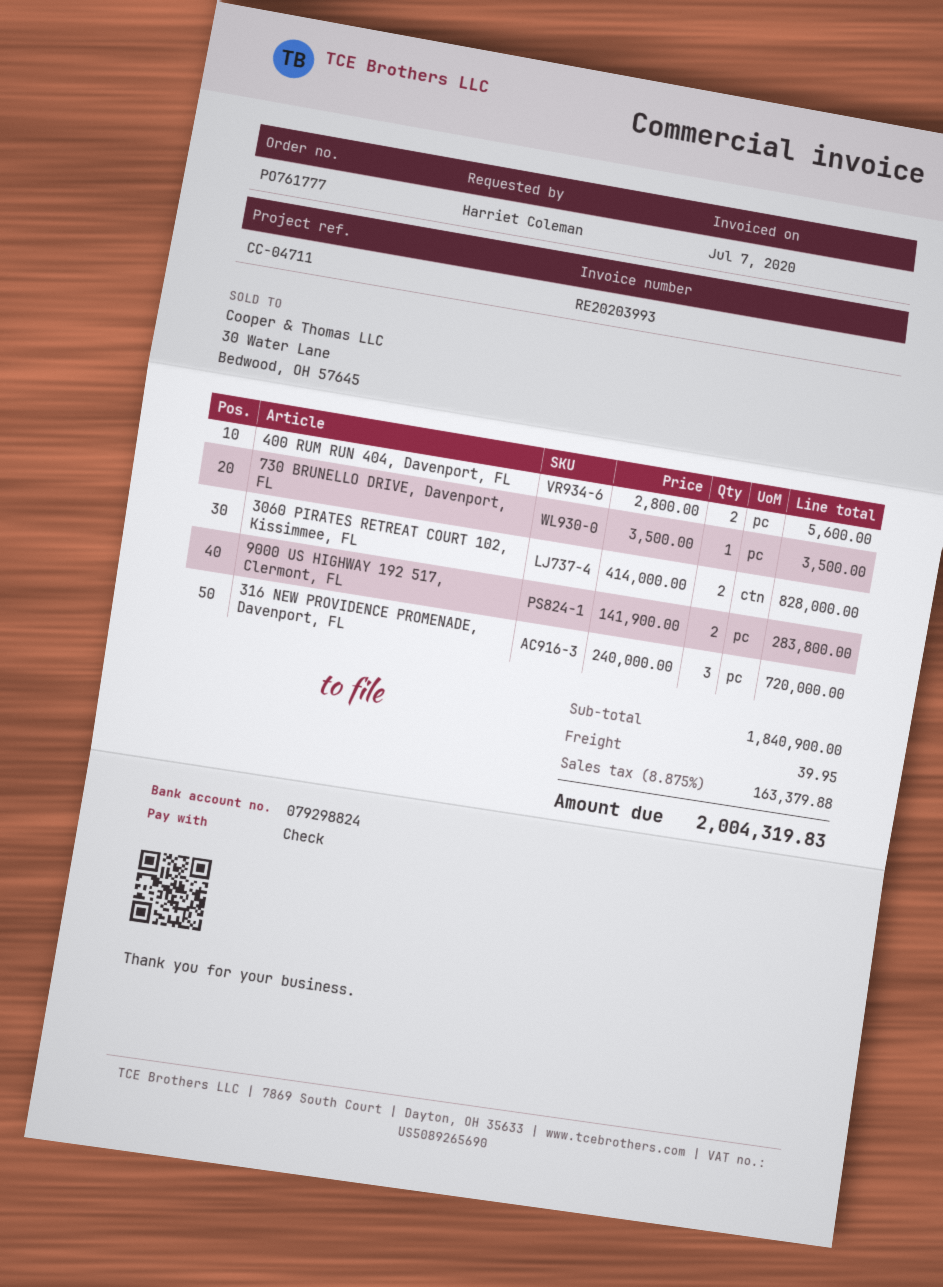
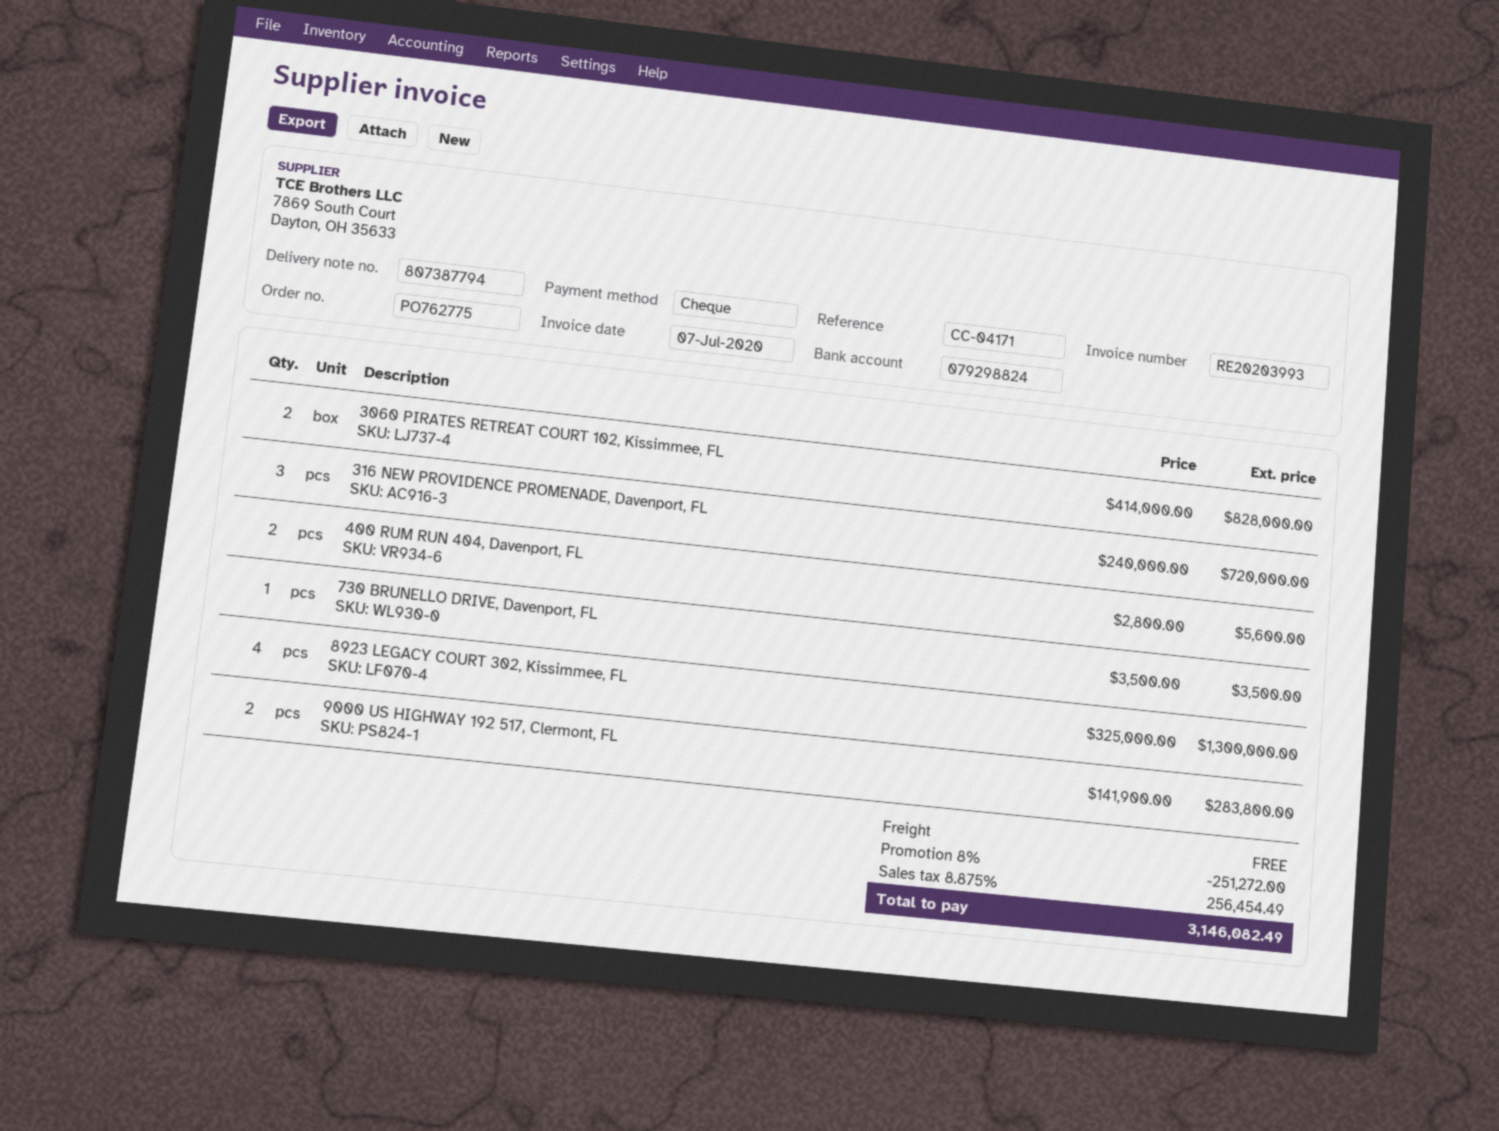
order number: PO761777 -> PO762775
reference: CC-04711 -> CC-04171
8923 LEGACY COURT 302, Kissimmee, FL: none -> 4 x 325000.00 = 1300000.00
discount: none -> 8% = 251272.00
shipping: 39.95 -> 0.00
tax: 8.875% = 163379.88 -> 8.875% = 256454.49
total: 2004319.83 -> 3146082.49

